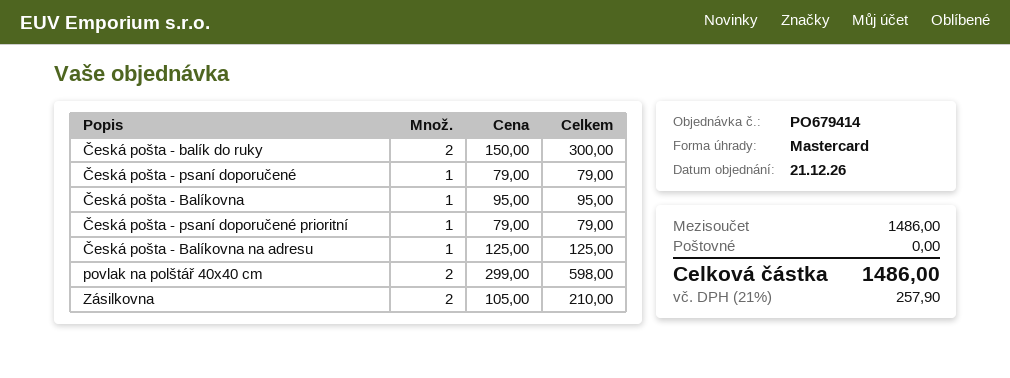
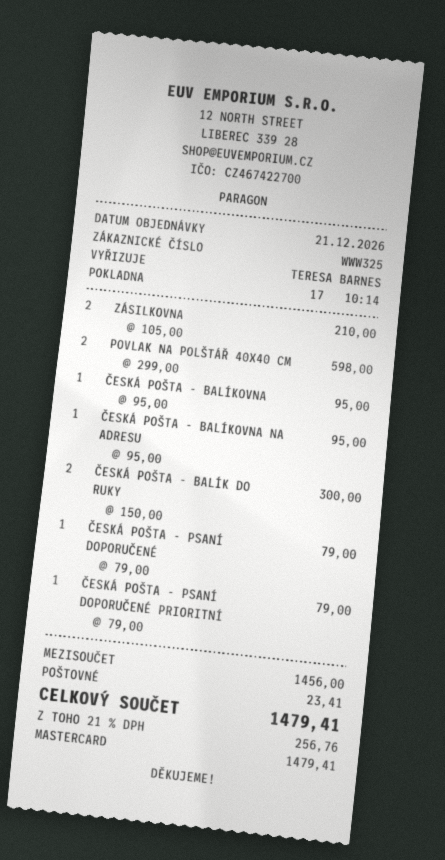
Česká pošta - Balíkovna na adresu: 1 x 125.00 = 125.00 -> 1 x 95.00 = 95.00
subtotal: 1486.00 -> 1456.00
shipping: 0.00 -> 23.41
tax: 21% = 257.90 -> 21% = 256.76
total: 1486.00 -> 1479.41

